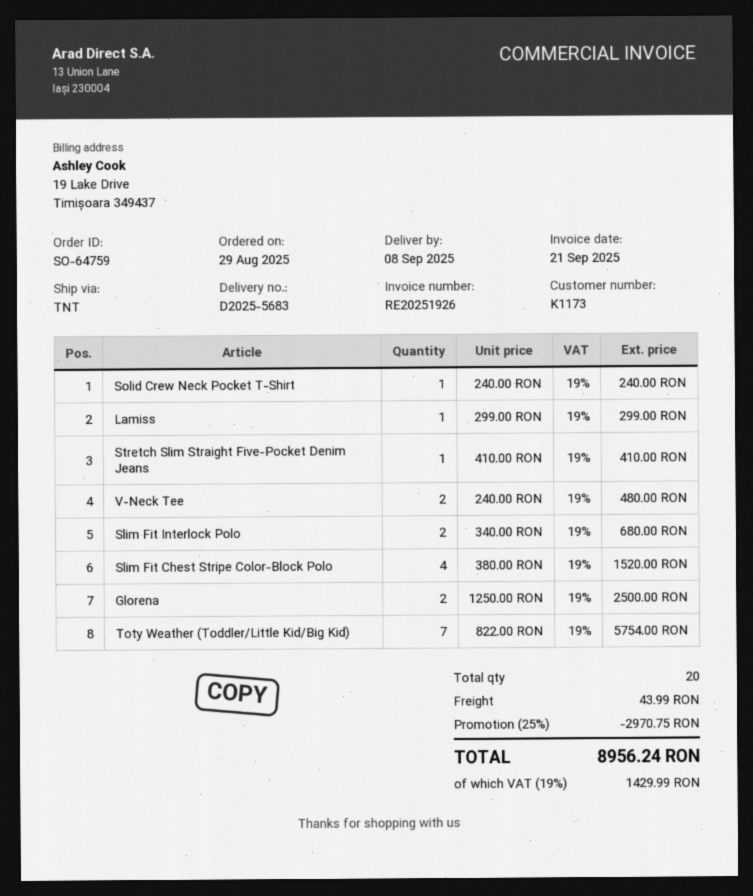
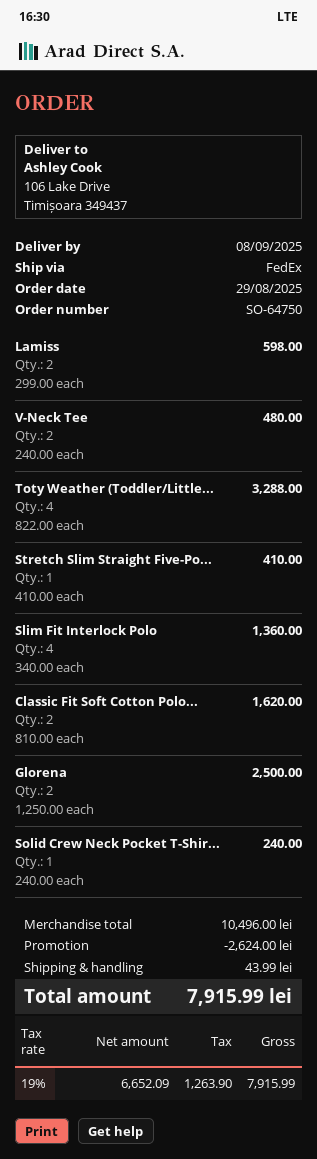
order number: SO-64759 -> SO-64750
shipping method: TNT -> FedEx
Lamiss: 1 x 299.00 = 299.00 -> 2 x 299.00 = 598.00
Slim Fit Interlock Polo: 2 x 340.00 = 680.00 -> 4 x 340.00 = 1360.00
Slim Fit Chest Stripe Color-Block Polo: 4 x 380.00 = 1520.00 -> none
Toty Weather (Toddler/Little Kid/Big Kid): 7 x 822.00 = 5754.00 -> 4 x 822.00 = 3288.00
Classic Fit Soft Cotton Polo...: none -> 2 x 810.00 = 1620.00
discount: 2970.75 -> 2624.00
tax: 19% = 1429.99 -> 19% = 1263.90
total: 8956.24 -> 7915.99

